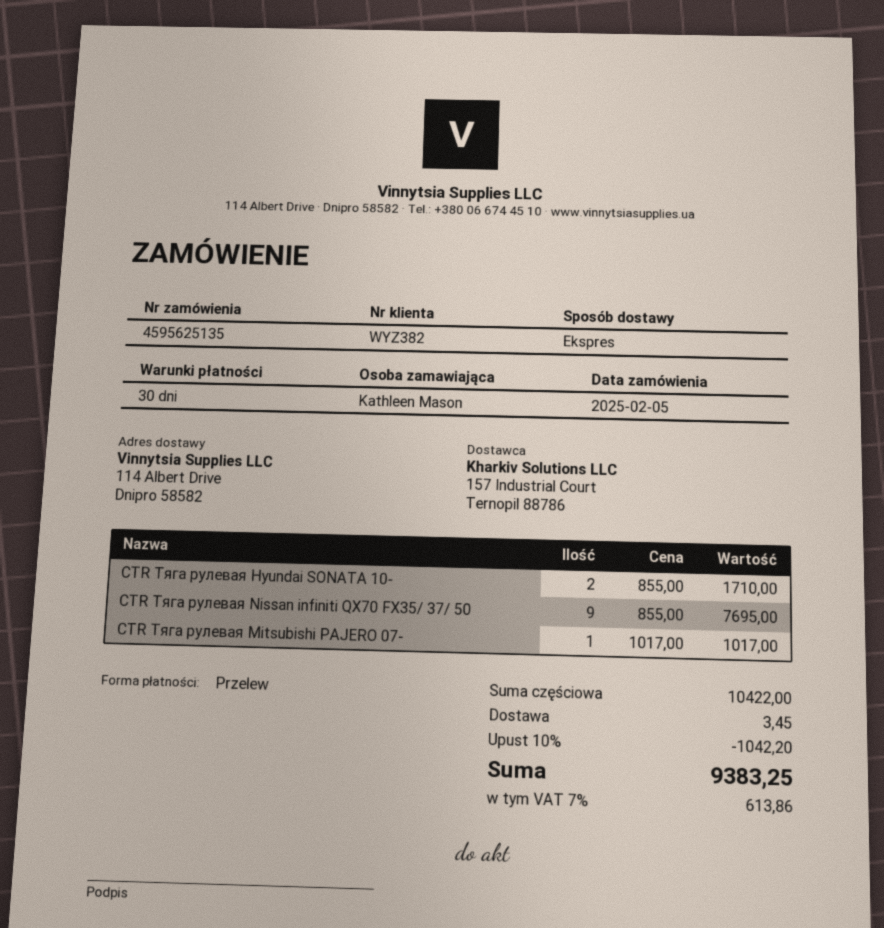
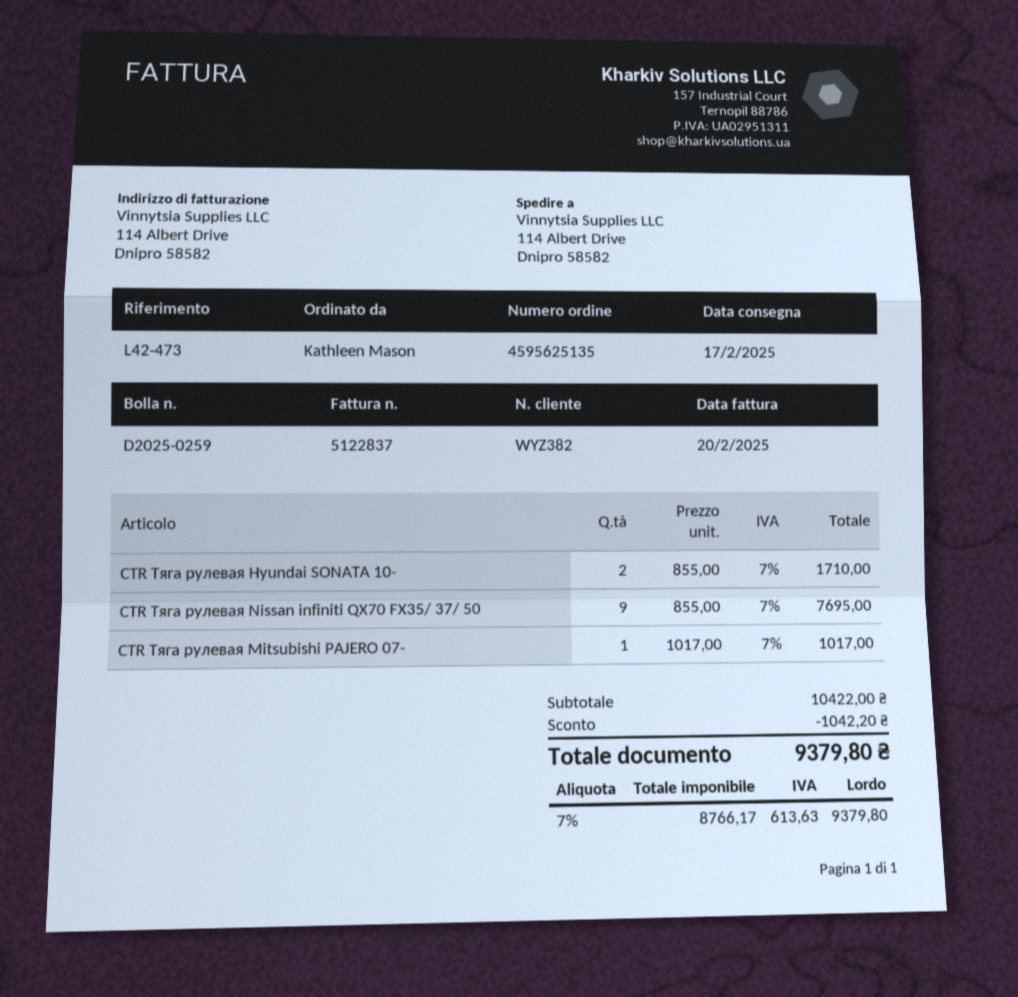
shipping: 3.45 -> none
tax: 7% = 613.86 -> 7% = 613.63
total: 9383.25 -> 9379.80

